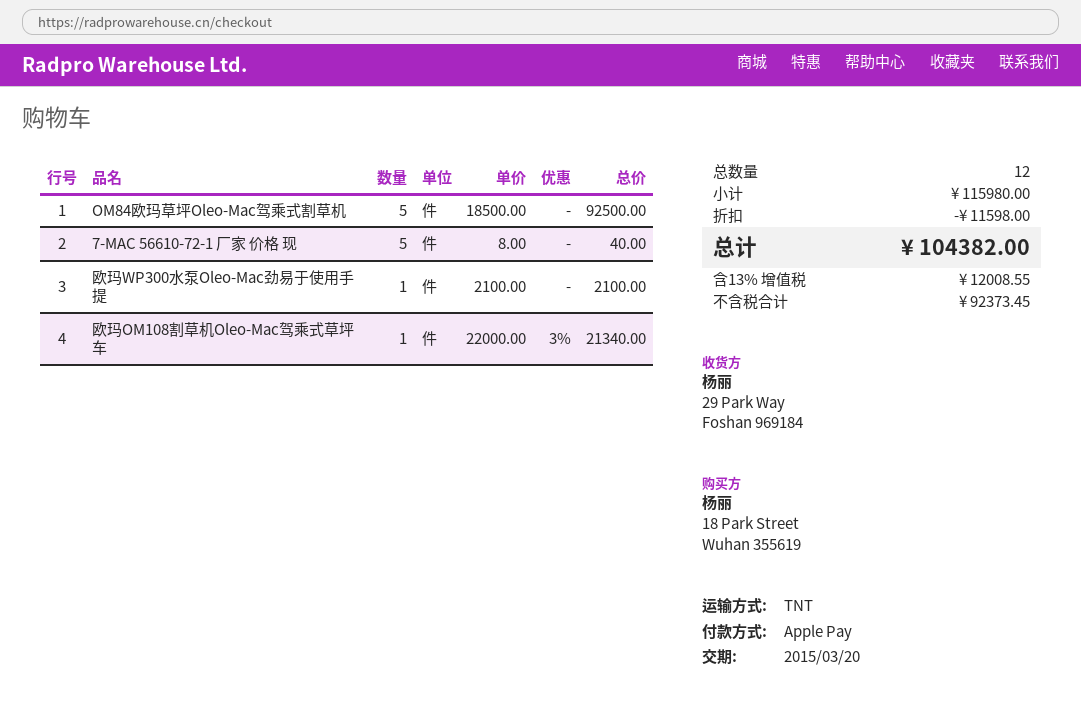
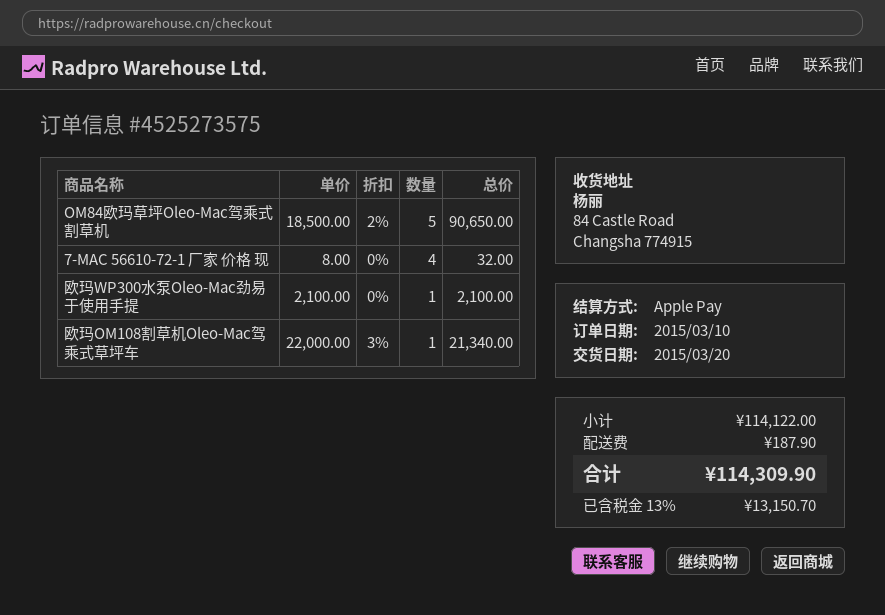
ship to: 29 Park Way, Foshan 969184 -> 84 Castle Road, Changsha 774915
OM84欧玛草坪Oleo-Mac驾乘式割草机: 5 x 18500.00 = 92500.00 -> 5 x 18500.00 - 2% = 90650.00
7-MAC 56610-72-1 厂家 价格 现: 5 x 8.00 = 40.00 -> 4 x 8.00 = 32.00
subtotal: 115980.00 -> 114122.00
discount: 11598.00 -> none
shipping: none -> 187.90
tax: 13% = 12008.55 -> 13% = 13150.70
total: 104382.00 -> 114309.90

